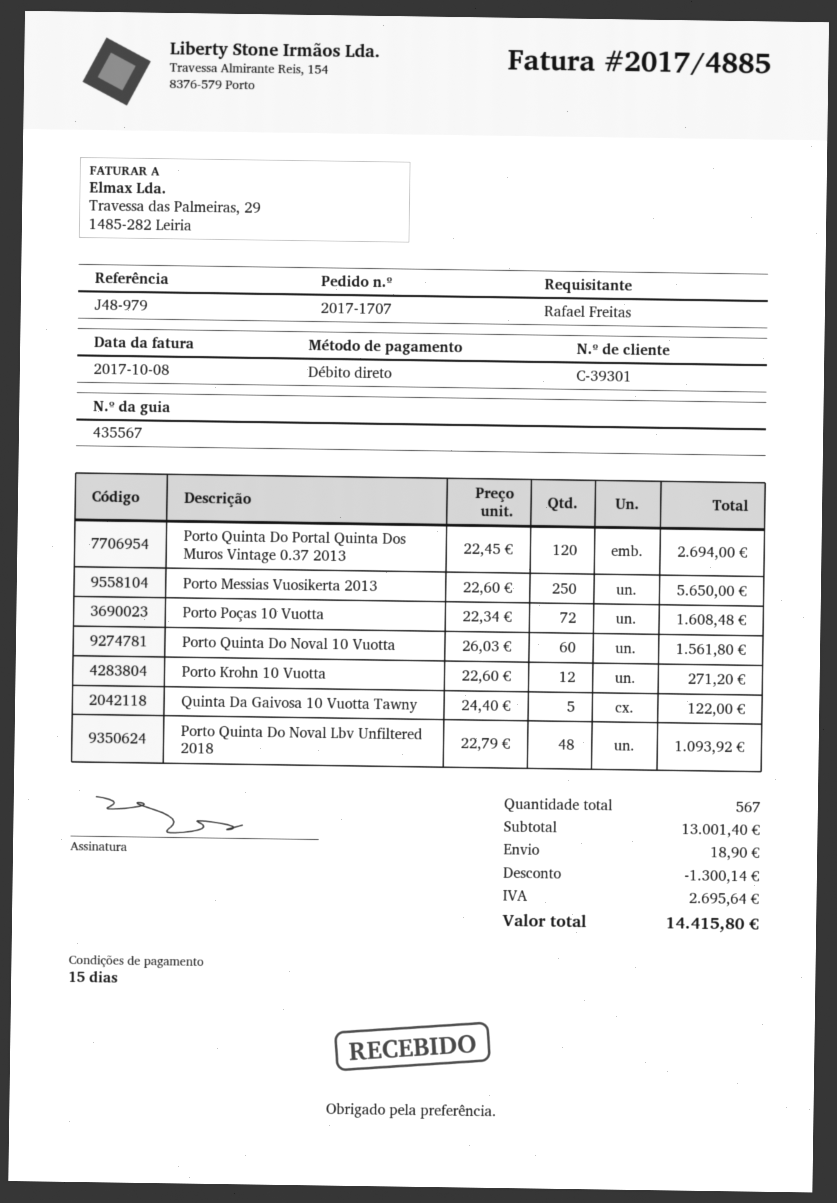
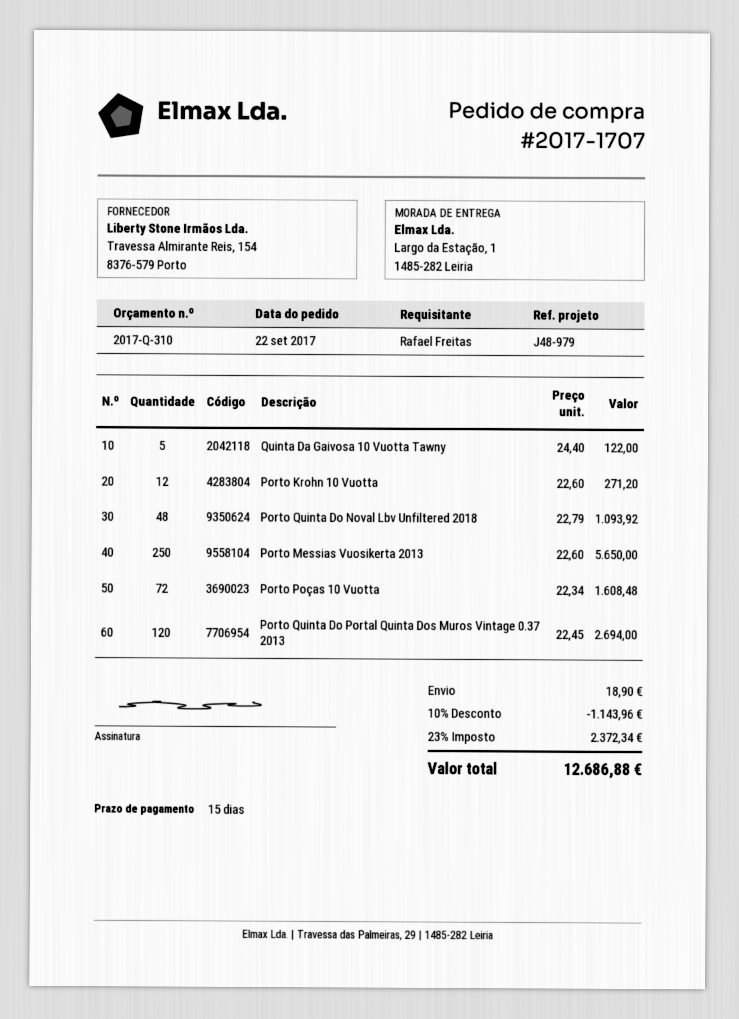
Porto Quinta Do Noval 10 Vuotta: 60 x 26.03 = 1561.80 -> none
discount: 1300.14 -> 1143.96
tax: 2695.64 -> 2372.34
total: 14415.80 -> 12686.88

